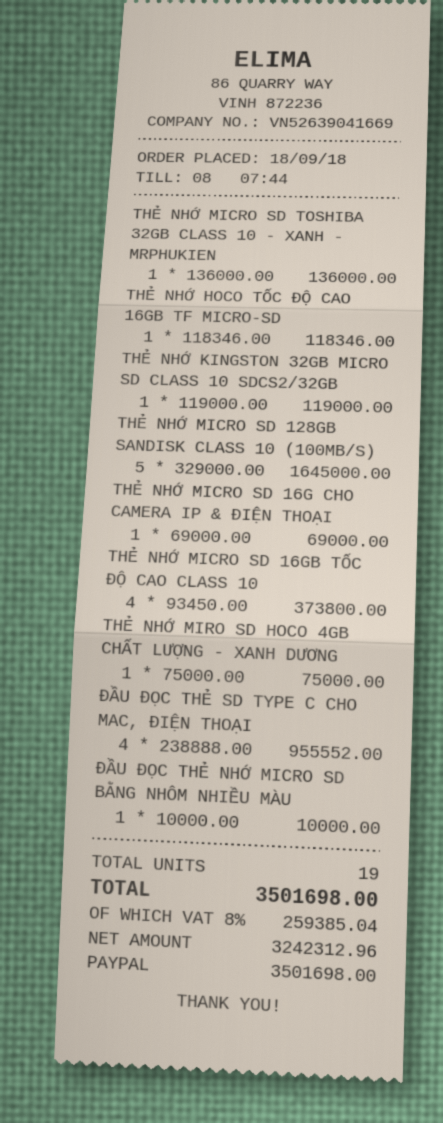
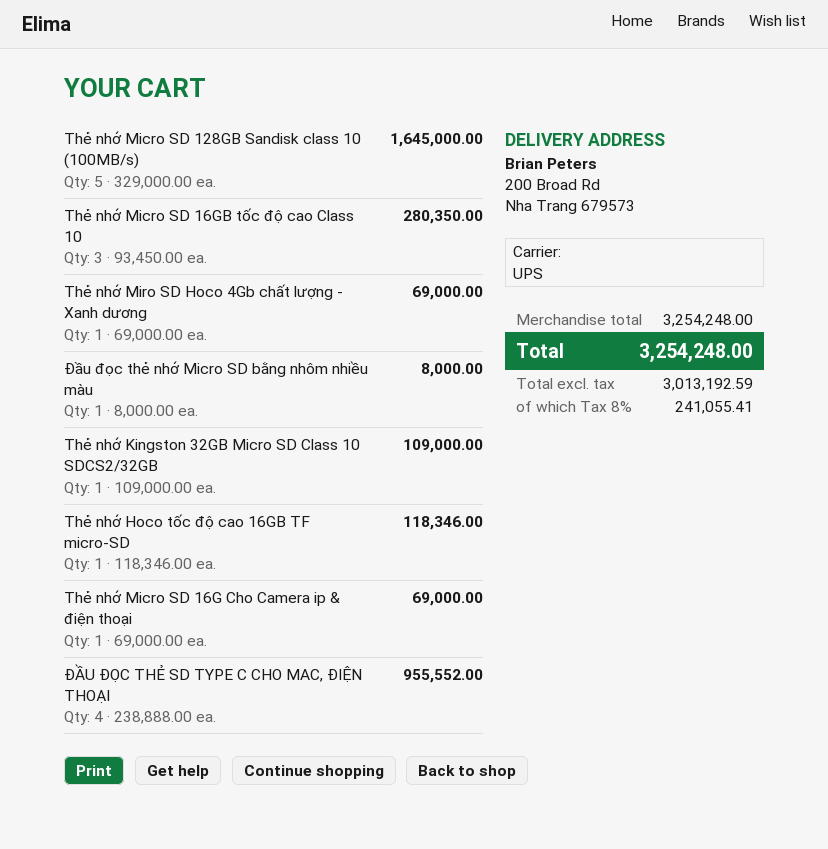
THẺ NHỚ MICRO SD TOSHIBA 32GB CLASS 10 - XANH - MRPHUKIEN: 1 x 136000.00 = 136000.00 -> none
THẺ NHỚ KINGSTON 32GB MICRO SD CLASS 10 SDCS2/32GB: 1 x 119000.00 = 119000.00 -> 1 x 109000.00 = 109000.00
THẺ NHỚ MICRO SD 16GB TỐC ĐỘ CAO CLASS 10: 4 x 93450.00 = 373800.00 -> 3 x 93450.00 = 280350.00
THẺ NHỚ MIRO SD HOCO 4GB CHẤT LƯỢNG - XANH DƯƠNG: 1 x 75000.00 = 75000.00 -> 1 x 69000.00 = 69000.00
ĐẦU ĐỌC THẺ NHỚ MICRO SD BẰNG NHÔM NHIỀU MÀU: 1 x 10000.00 = 10000.00 -> 1 x 8000.00 = 8000.00
net: 3242312.96 -> 3013192.59
tax: 8% = 259385.04 -> 8% = 241055.41
total: 3501698.00 -> 3254248.00

